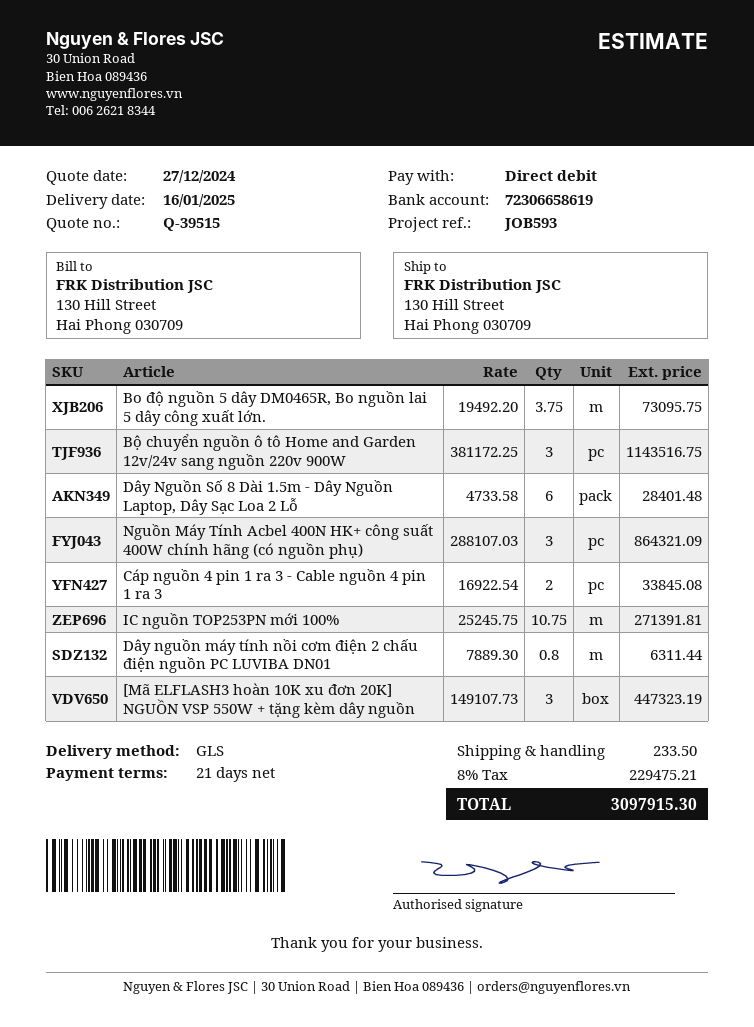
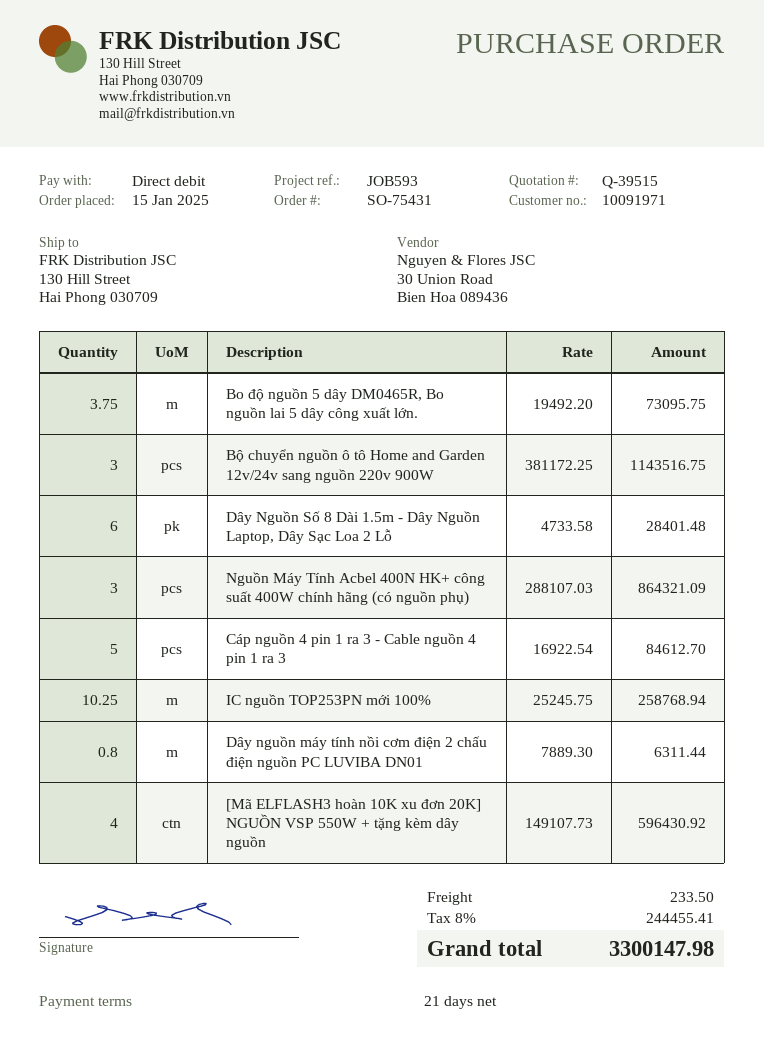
Cáp nguồn 4 pin 1 ra 3 - Cable nguồn 4 pin 1 ra 3: 2 x 16922.54 = 33845.08 -> 5 x 16922.54 = 84612.70
IC nguồn TOP253PN mới 100%: 10.75 x 25245.75 = 271391.81 -> 10.25 x 25245.75 = 258768.94
[Mã ELFLASH3 hoàn 10K xu đơn 20K] NGUỒN VSP 550W + tặng kèm dây nguồn: 3 x 149107.73 = 447323.19 -> 4 x 149107.73 = 596430.92
tax: 8% = 229475.21 -> 8% = 244455.41
total: 3097915.30 -> 3300147.98

